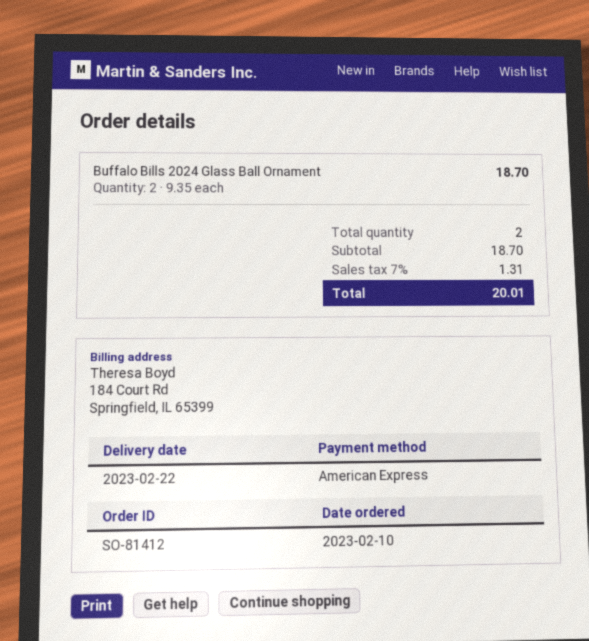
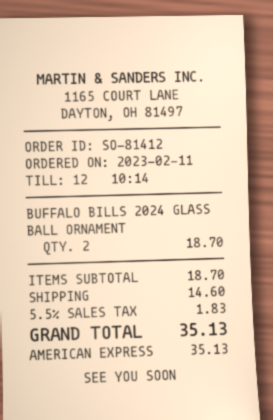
order date: 2023-02-10 -> 2023-02-11
shipping: none -> 14.60
tax: 7% = 1.31 -> 5.5% = 1.83
total: 20.01 -> 35.13

